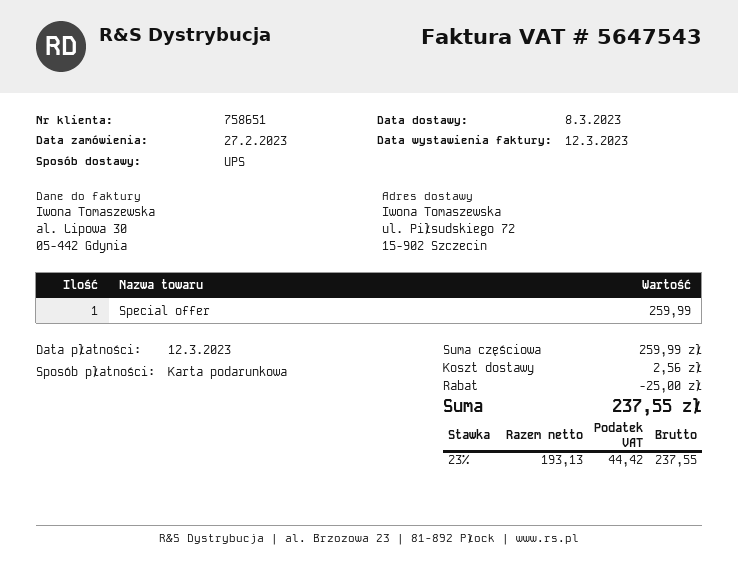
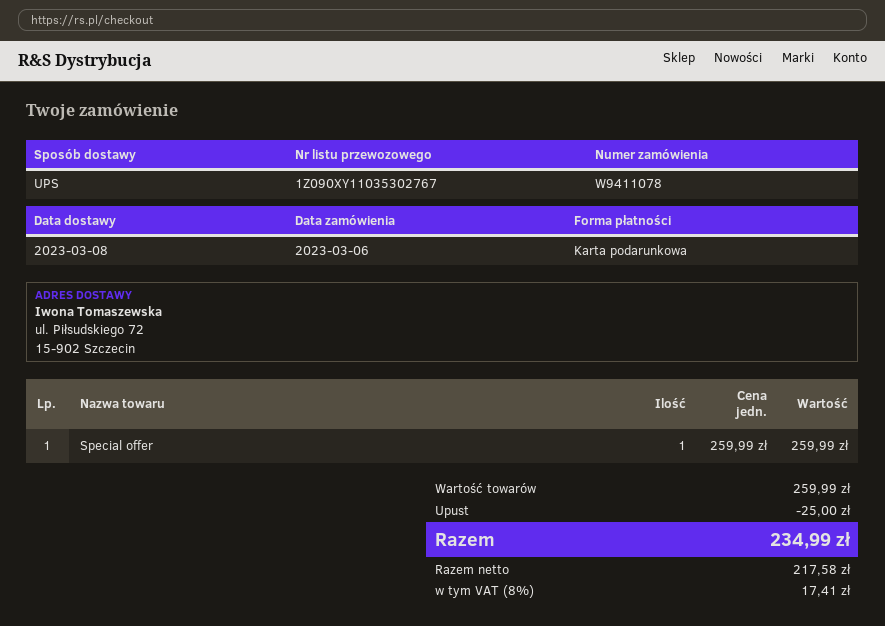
order date: 2023-02-27 -> 2023-03-06
shipping: 2.56 -> none
net: 193.13 -> 217.58
tax: 23% = 44.42 -> 8% = 17.41
total: 237.55 -> 234.99

